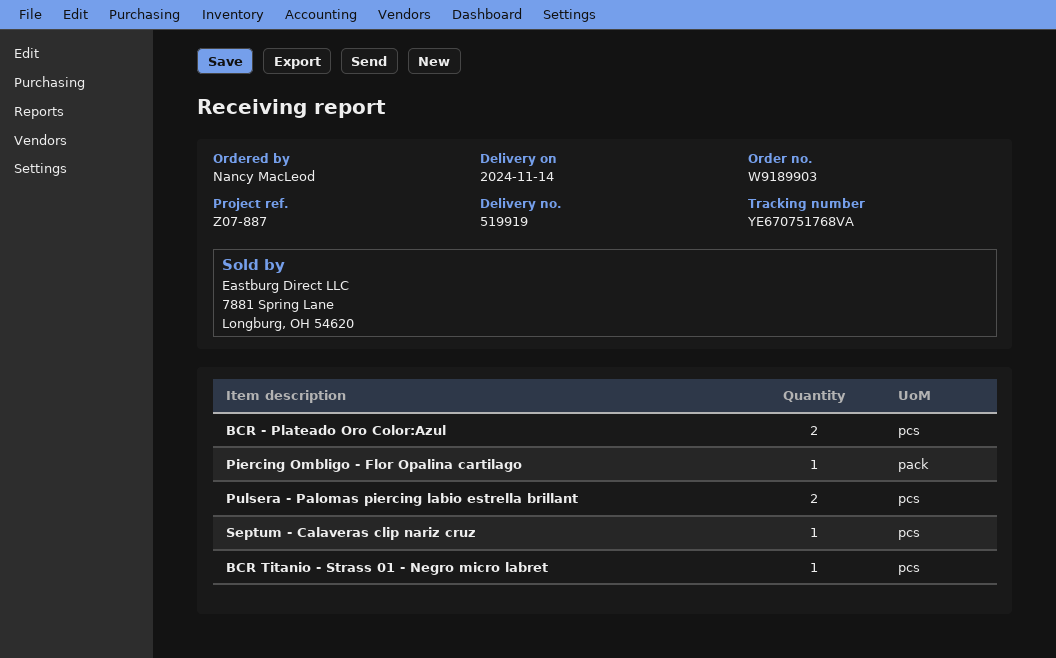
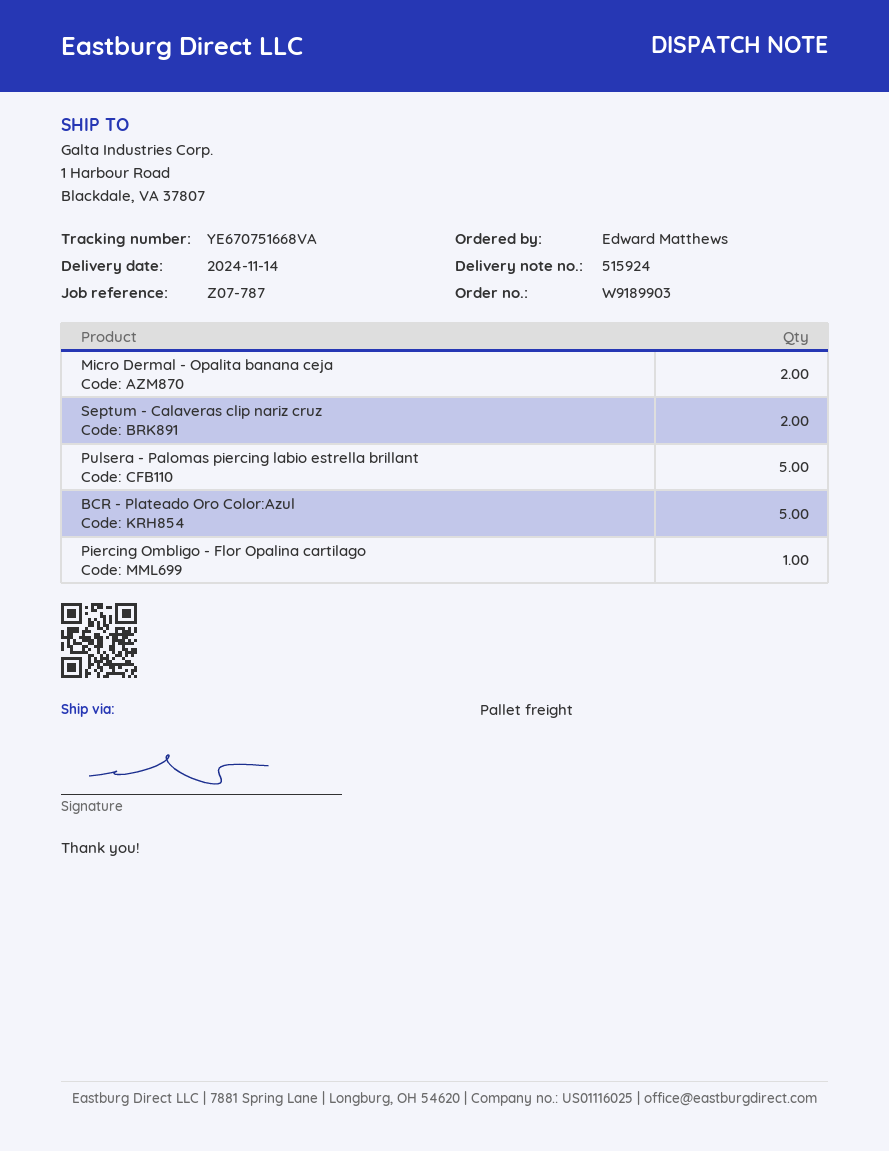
delivery note number: 519919 -> 515924
reference: Z07-887 -> Z07-787
ordered by: Nancy MacLeod -> Edward Matthews
tracking number: YE670751768VA -> YE670751668VA
BCR - Plateado Oro Color:Azul: 2 -> 5
Pulsera - Palomas piercing labio estrella brillant: 2 -> 5
Septum - Calaveras clip nariz cruz: 1 -> 2
BCR Titanio - Strass 01 - Negro micro labret: 1 -> none
Micro Dermal - Opalita banana ceja: none -> 2

